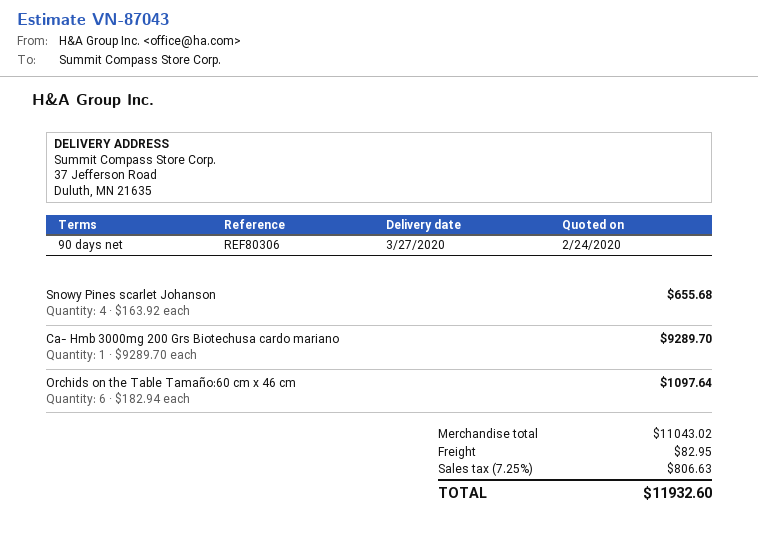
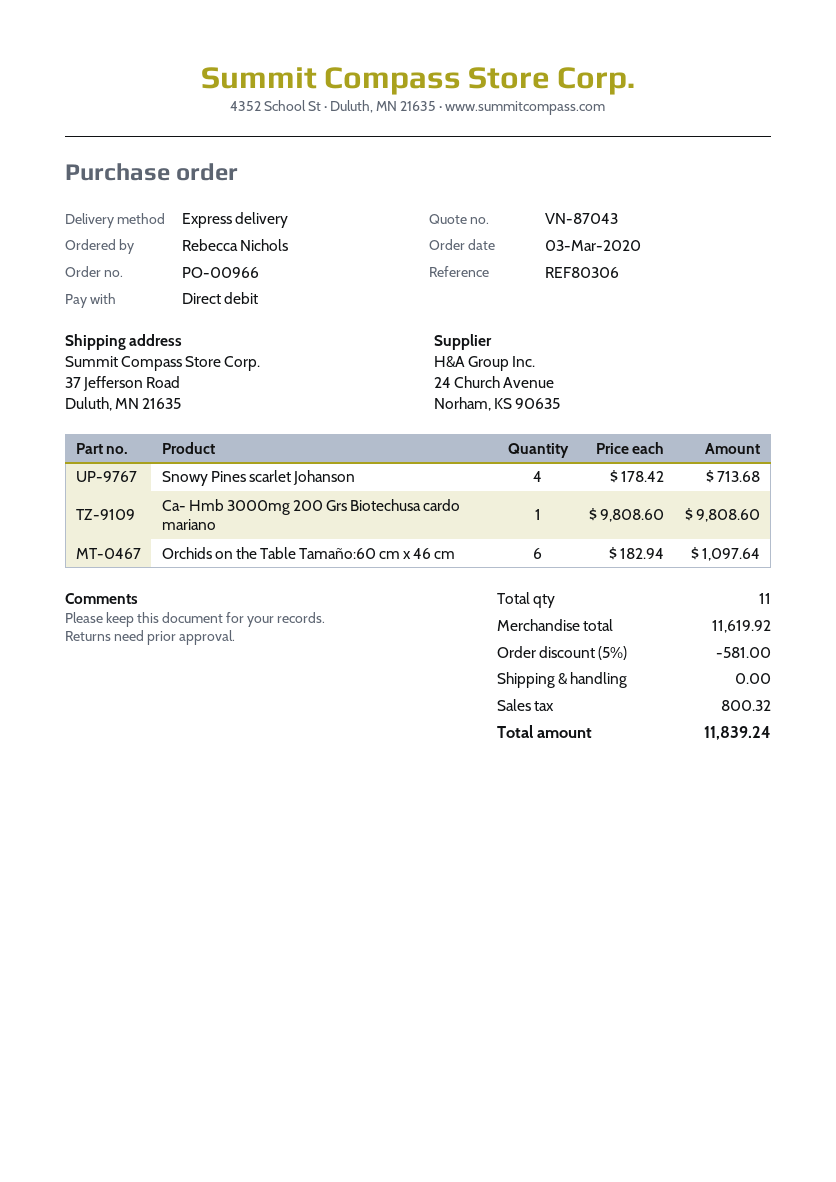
Snowy Pines scarlet Johanson: 4 x 163.92 = 655.68 -> 4 x 178.42 = 713.68
Ca- Hmb 3000mg 200 Grs Biotechusa cardo mariano: 1 x 9289.70 = 9289.70 -> 1 x 9808.60 = 9808.60
subtotal: 11043.02 -> 11619.92
discount: none -> 5% = 581.00
shipping: 82.95 -> 0.00
tax: 806.63 -> 800.32
total: 11932.60 -> 11839.24

